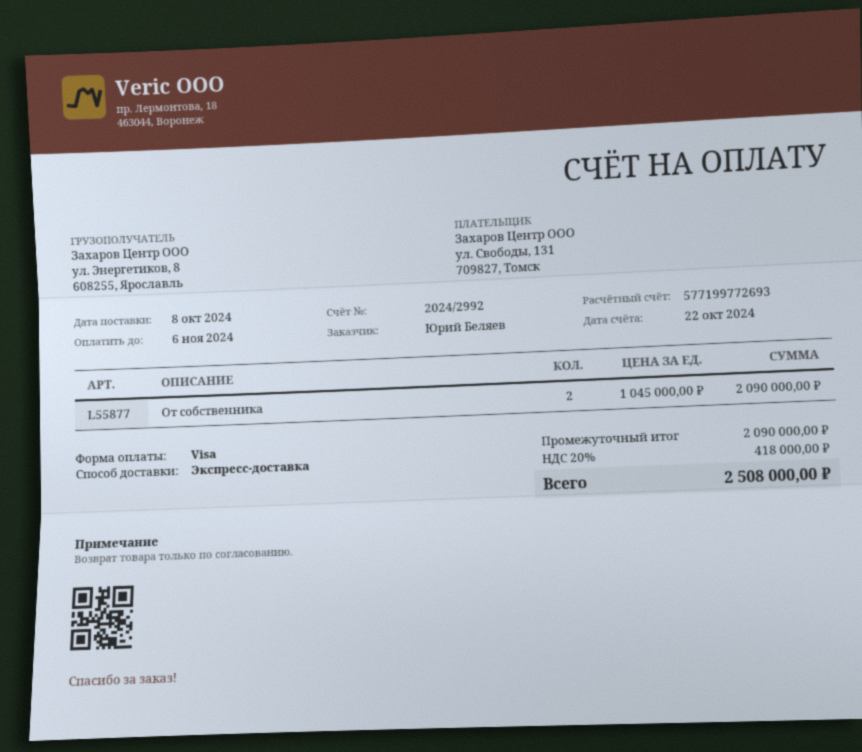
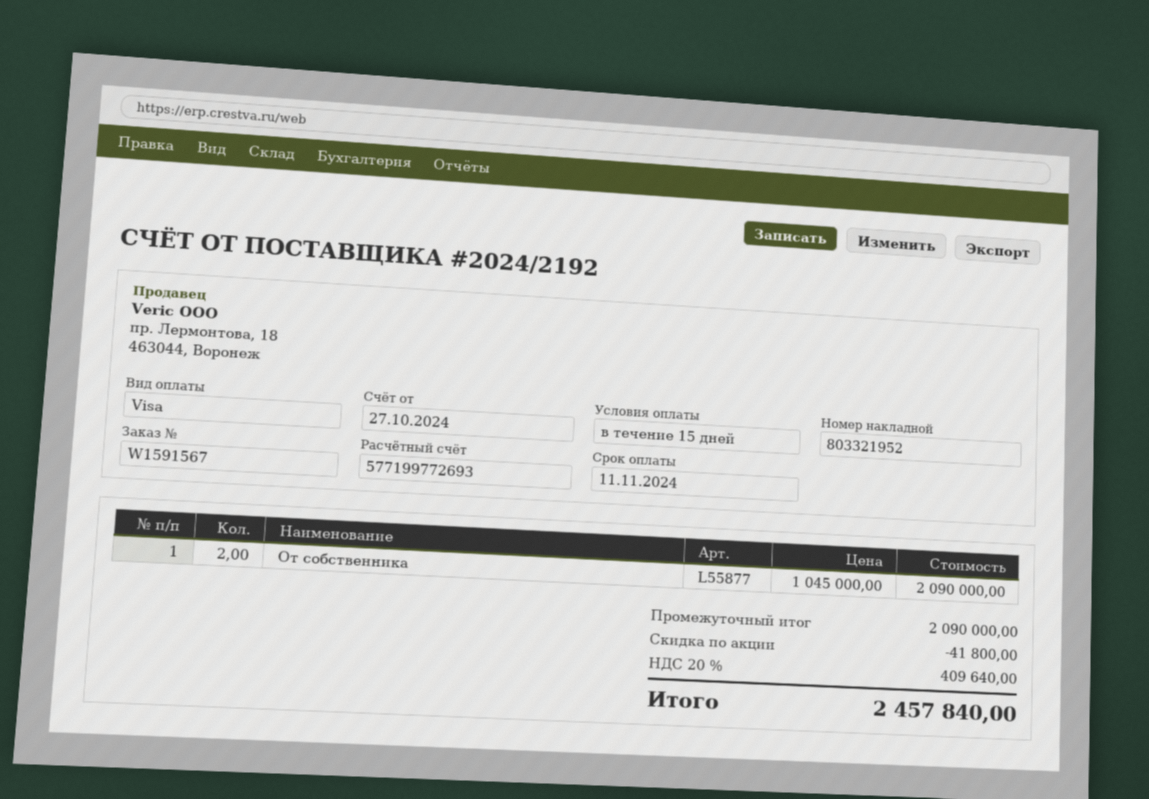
invoice number: 2024/2992 -> 2024/2192
invoice date: 2024-10-22 -> 2024-10-27
due date: 2024-11-06 -> 2024-11-11
discount: none -> 41800.00
tax: 20% = 418000.00 -> 20% = 409640.00
total: 2508000.00 -> 2457840.00

